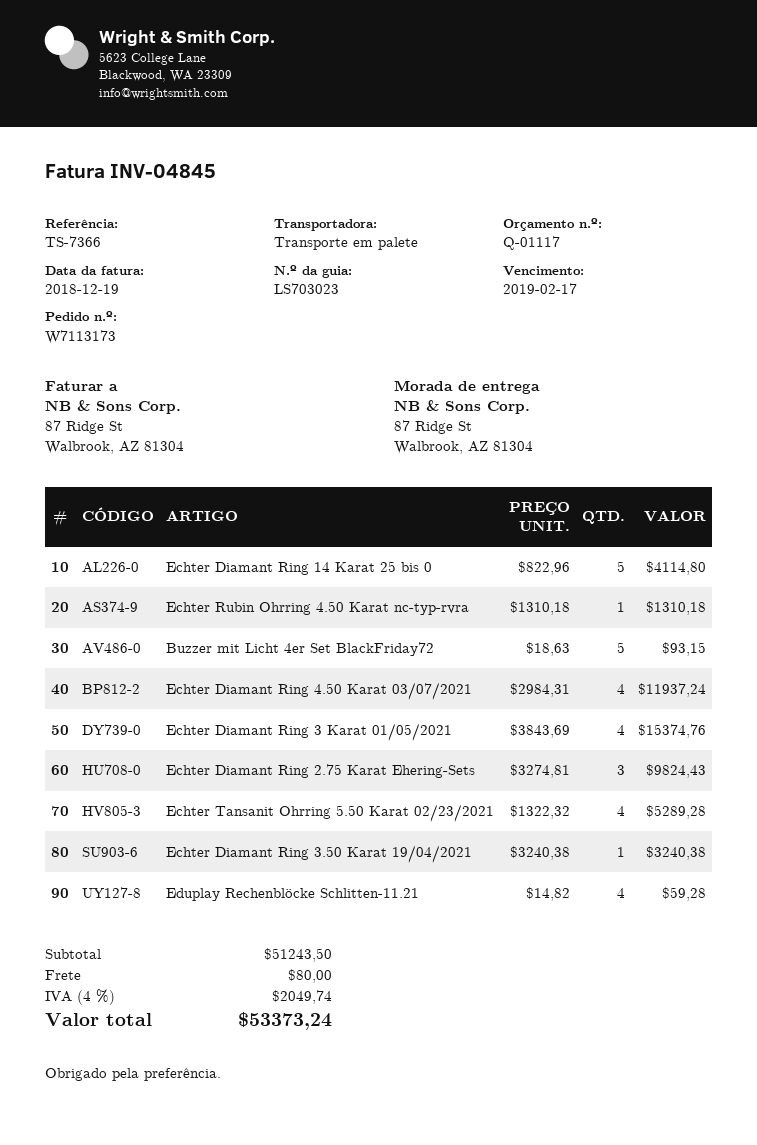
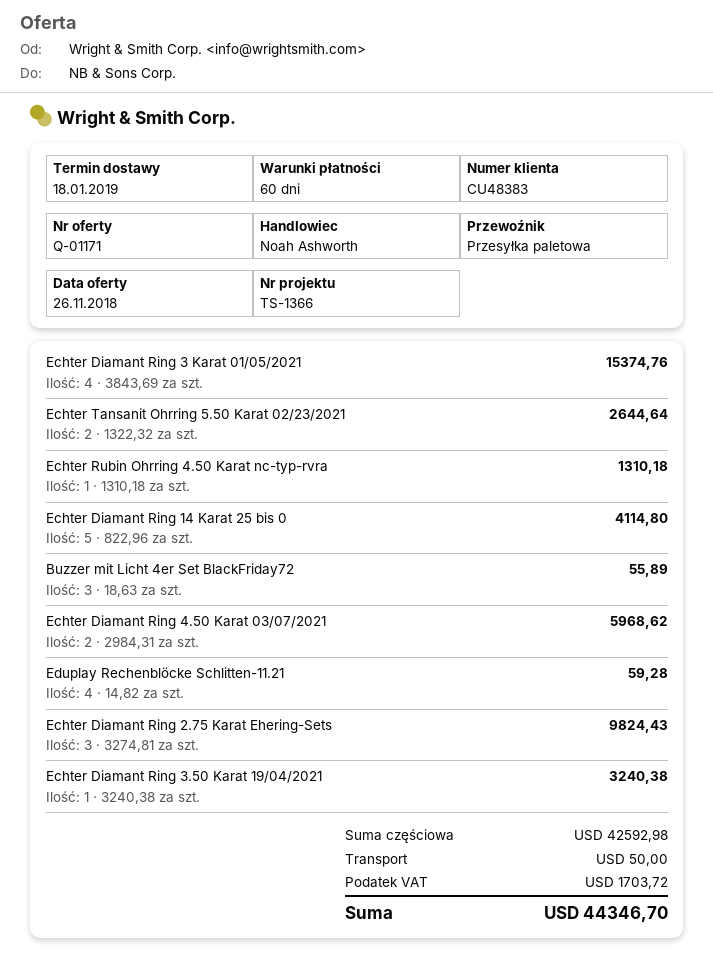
quote number: Q-01117 -> Q-01171
reference: TS-7366 -> TS-1366
Buzzer mit Licht 4er Set BlackFriday72: 5 x 18.63 = 93.15 -> 3 x 18.63 = 55.89
Echter Diamant Ring 4.50 Karat 03/07/2021: 4 x 2984.31 = 11937.24 -> 2 x 2984.31 = 5968.62
Echter Tansanit Ohrring 5.50 Karat 02/23/2021: 4 x 1322.32 = 5289.28 -> 2 x 1322.32 = 2644.64
subtotal: 51243.50 -> 42592.98
shipping: 80.00 -> 50.00
tax: 2049.74 -> 1703.72
total: 53373.24 -> 44346.70

